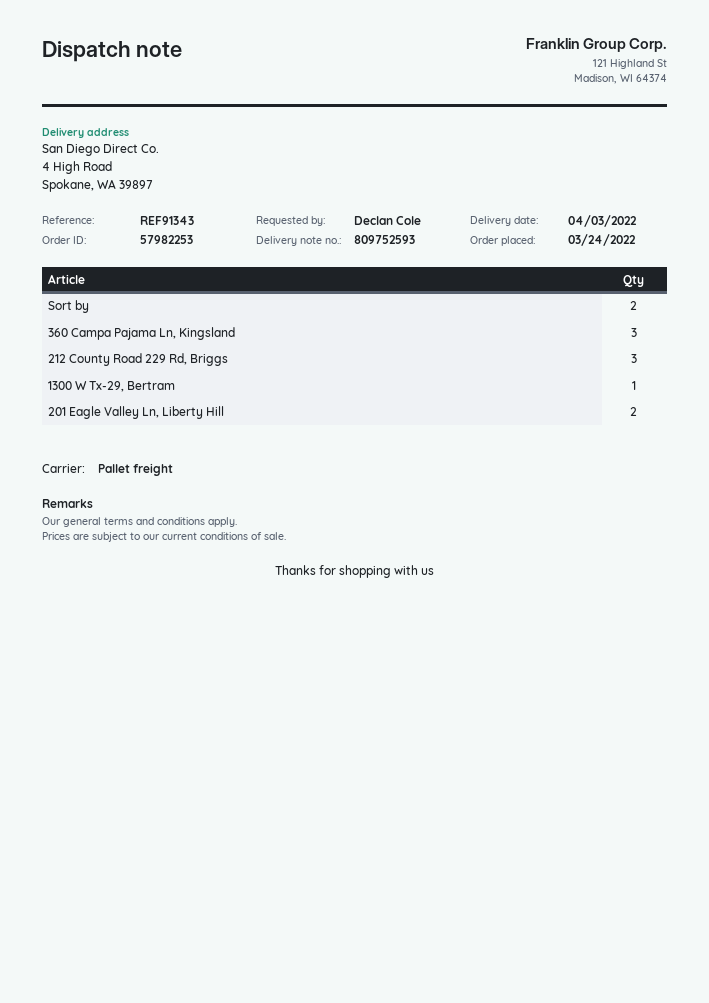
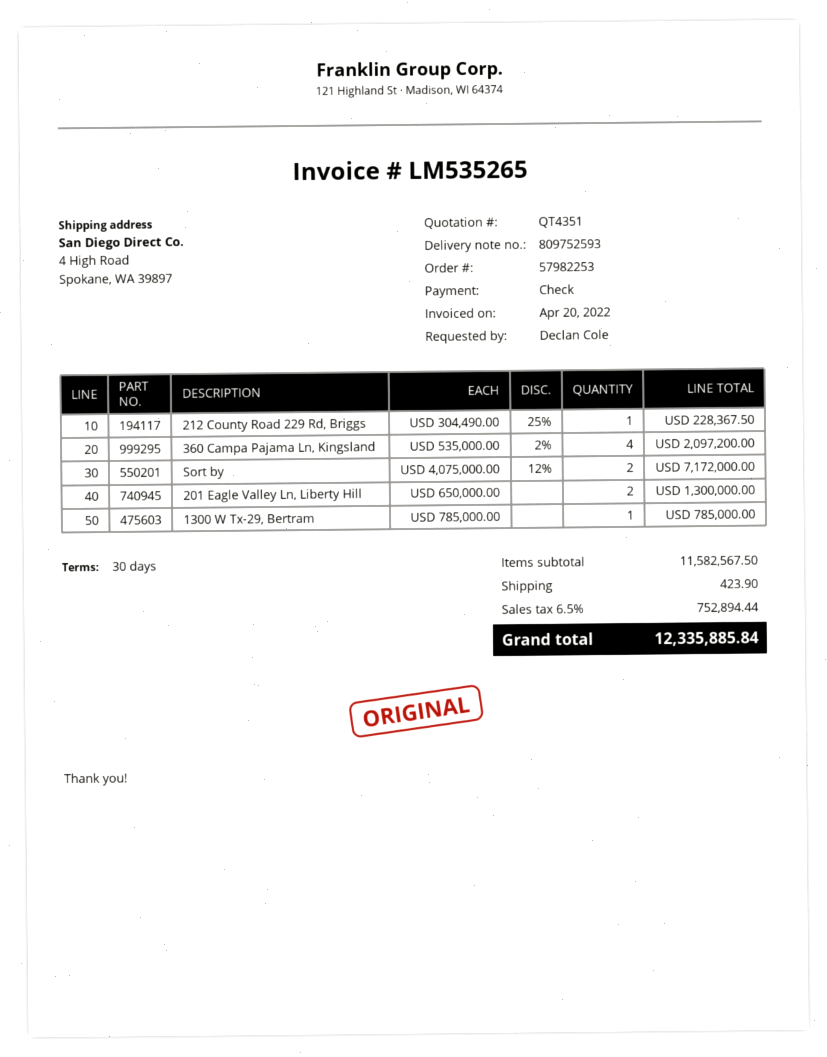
360 Campa Pajama Ln, Kingsland: 3 -> 4
212 County Road 229 Rd, Briggs: 3 -> 1

